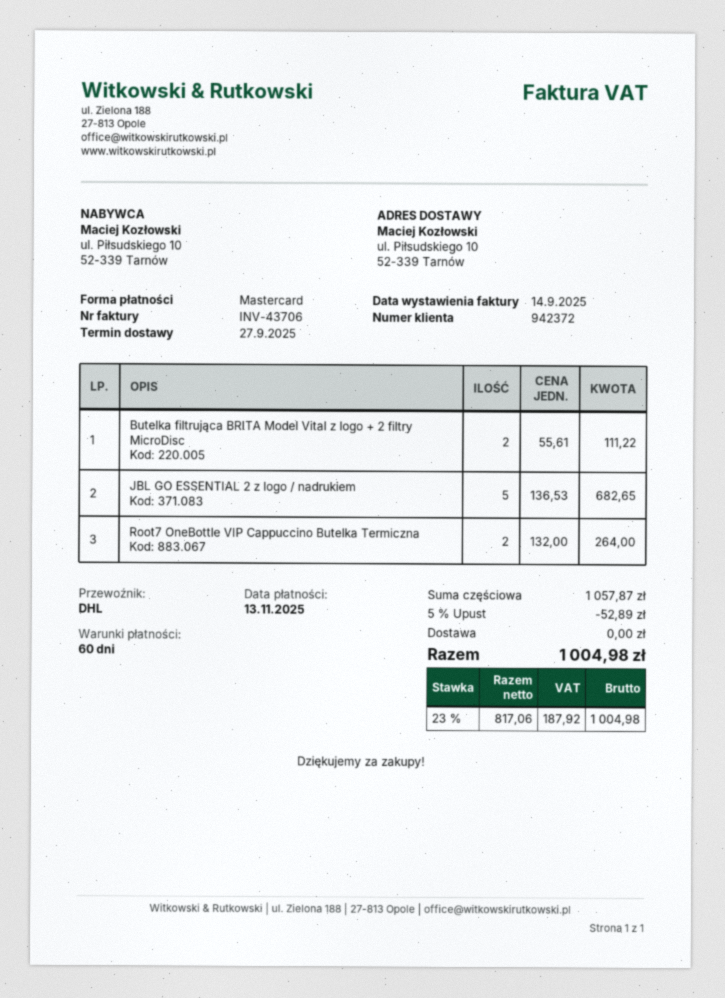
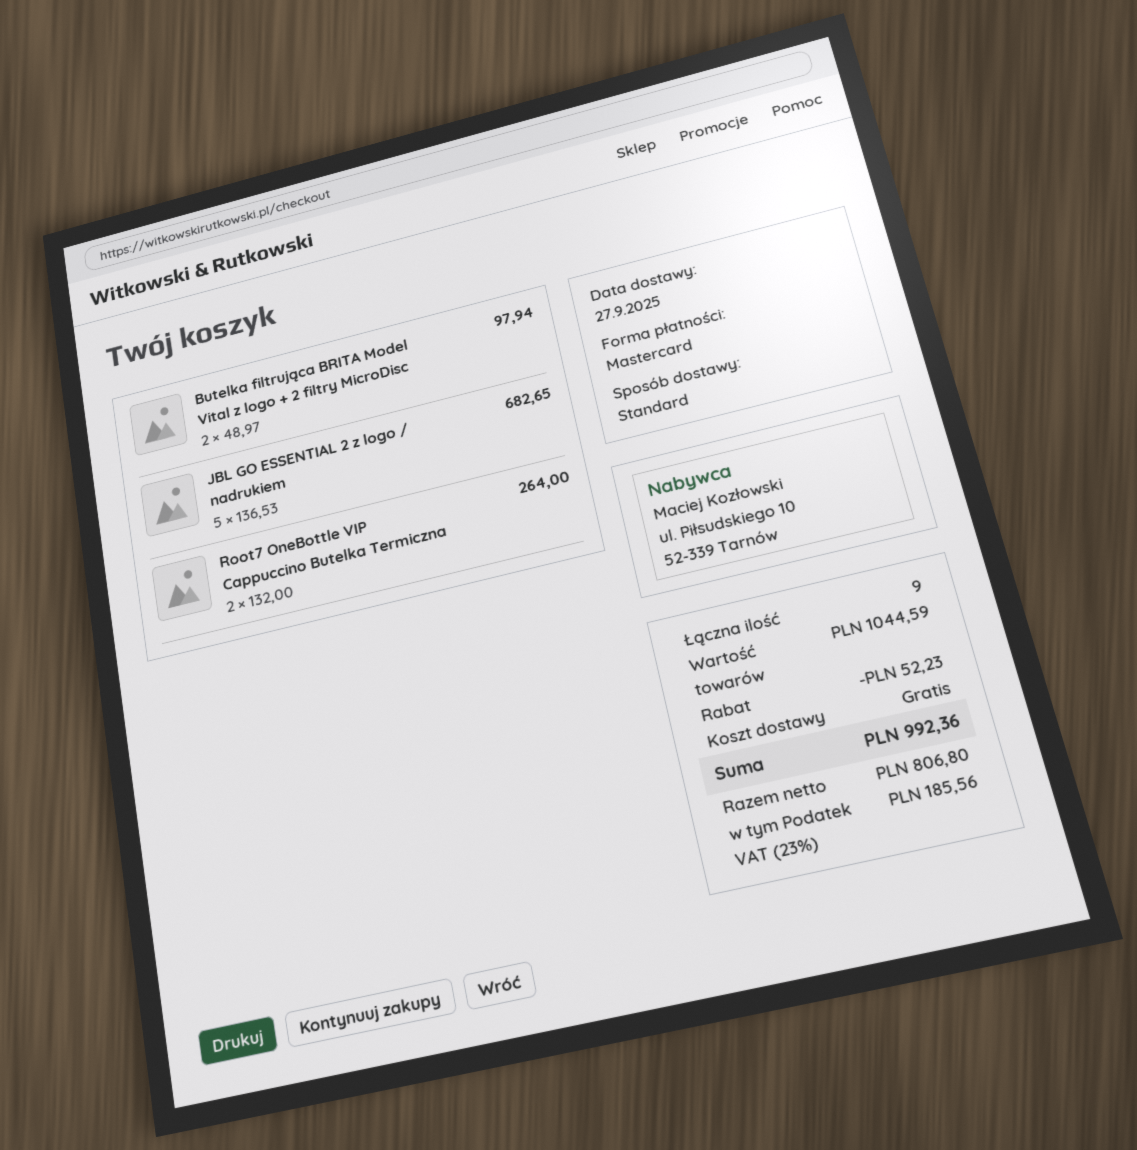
shipping method: DHL -> standard
Butelka filtrująca BRITA Model Vital z logo + 2 filtry MicroDisc: 2 x 55.61 = 111.22 -> 2 x 48.97 = 97.94
subtotal: 1057.87 -> 1044.59
discount: 52.89 -> 52.23
net: 817.06 -> 806.80
tax: 23% = 187.92 -> 23% = 185.56
total: 1004.98 -> 992.36

